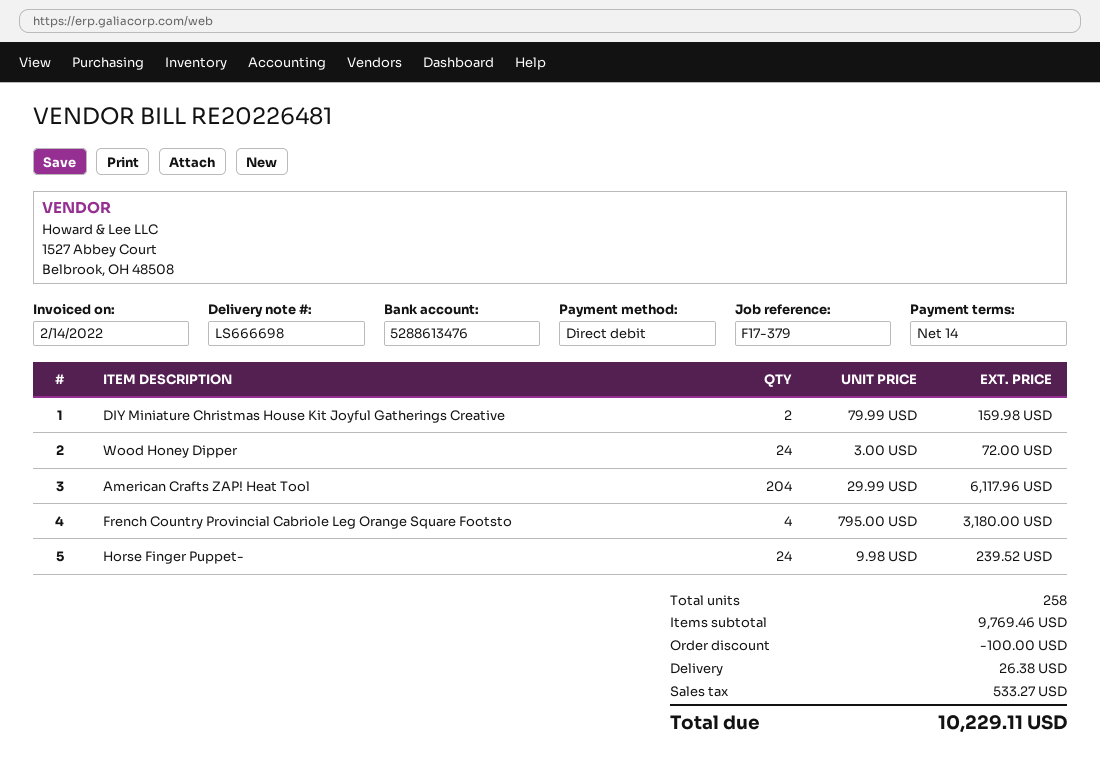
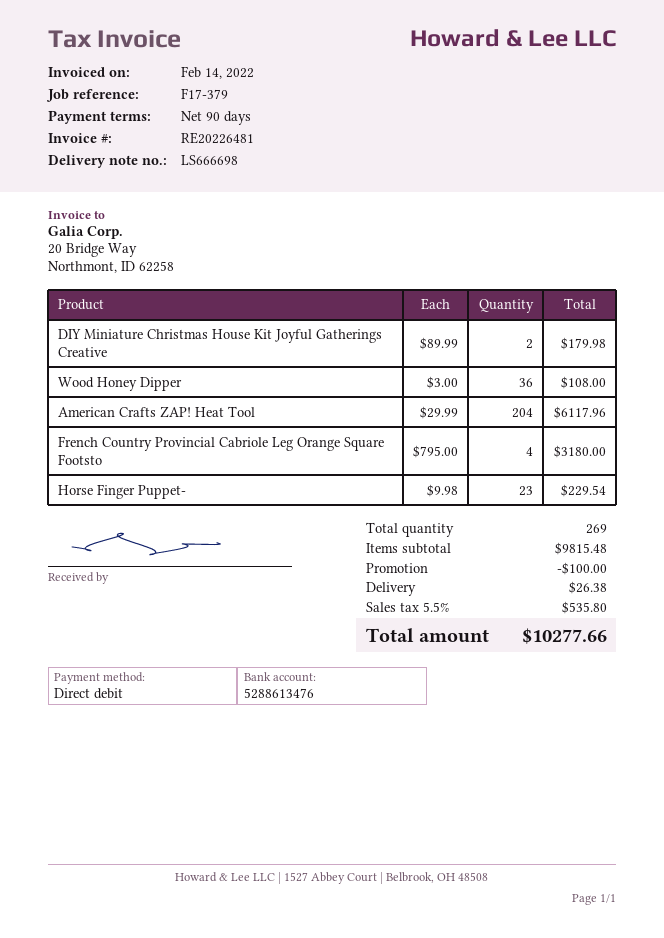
payment terms: 14 days -> 90 days
DIY Miniature Christmas House Kit Joyful Gatherings Creative: 2 x 79.99 = 159.98 -> 2 x 89.99 = 179.98
Wood Honey Dipper: 24 x 3.00 = 72.00 -> 36 x 3.00 = 108.00
Horse Finger Puppet-: 24 x 9.98 = 239.52 -> 23 x 9.98 = 229.54
total quantity: 258 -> 269
subtotal: 9769.46 -> 9815.48
tax: 533.27 -> 535.80
total: 10229.11 -> 10277.66

